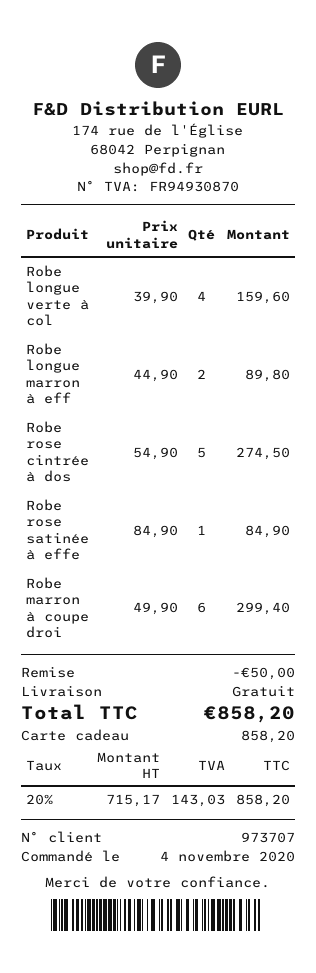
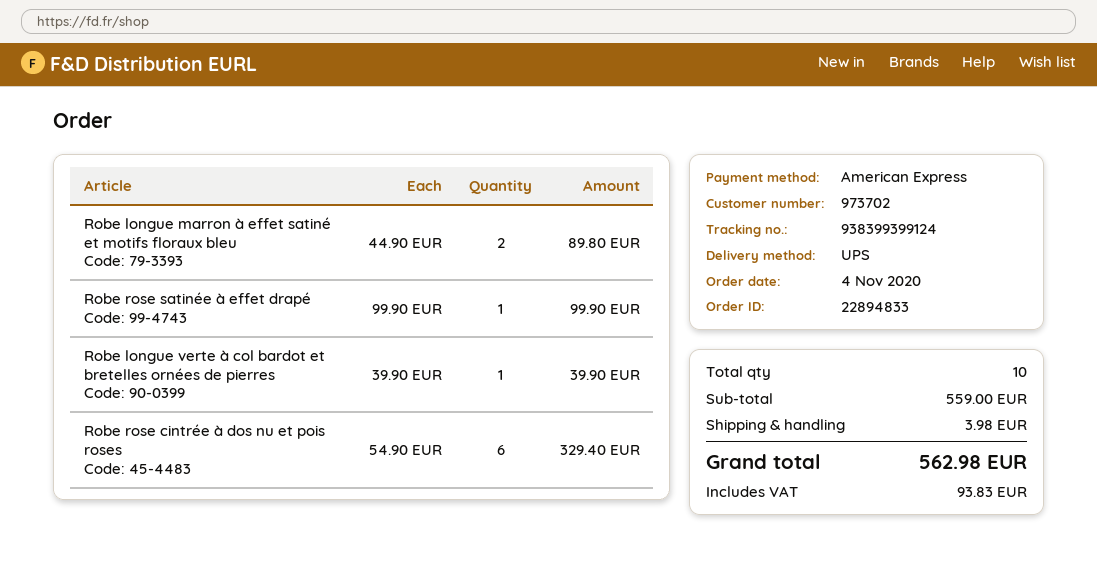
customer number: 973707 -> 973702
payment method: gift card -> American Express
Robe longue verte à col: 4 x 39.90 = 159.60 -> 1 x 39.90 = 39.90
Robe rose cintrée à dos: 5 x 54.90 = 274.50 -> 6 x 54.90 = 329.40
Robe rose satinée à effe: 1 x 84.90 = 84.90 -> 1 x 99.90 = 99.90
Robe marron à coupe droi: 6 x 49.90 = 299.40 -> none
discount: 50.00 -> none
shipping: 0.00 -> 3.98
tax: 143.03 -> 93.83
total: 858.20 -> 562.98

